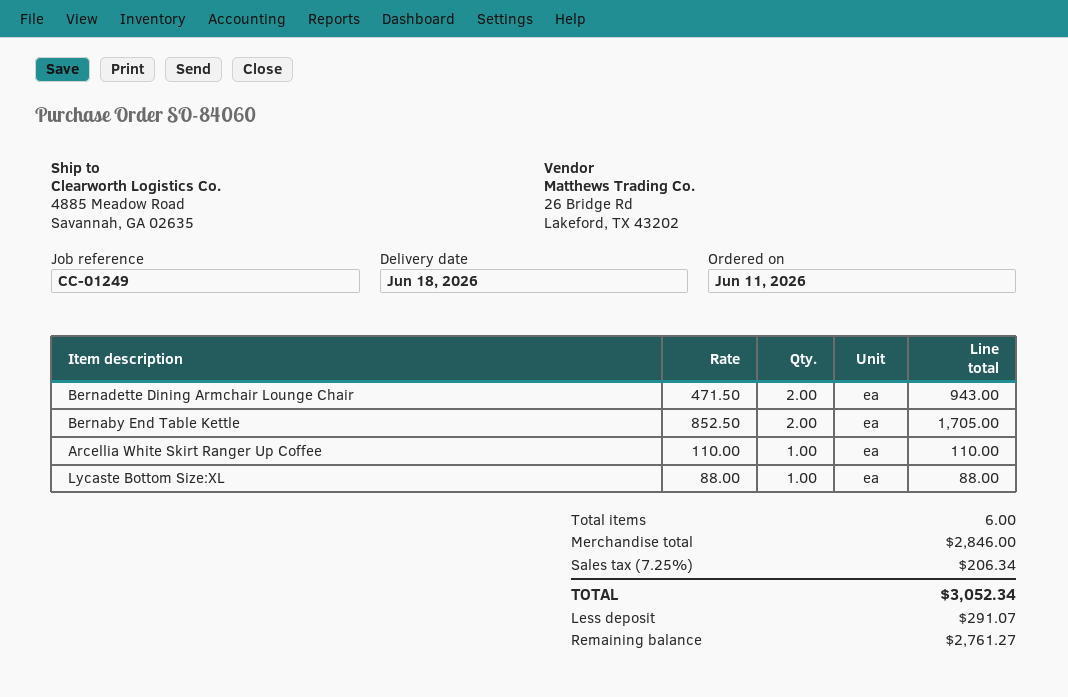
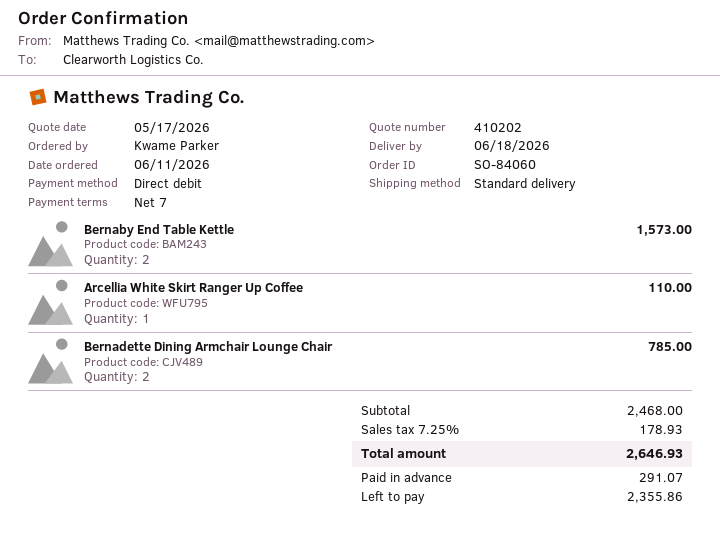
Bernadette Dining Armchair Lounge Chair: 2 for 943.00 -> 2 for 785.00
Bernaby End Table Kettle: 2 for 1705.00 -> 2 for 1573.00
Lycaste Bottom Size:XL: 1 for 88.00 -> none
subtotal: 2846.00 -> 2468.00
tax: 7.25% = 206.34 -> 7.25% = 178.93
total: 3052.34 -> 2646.93
balance: 2761.27 -> 2355.86

